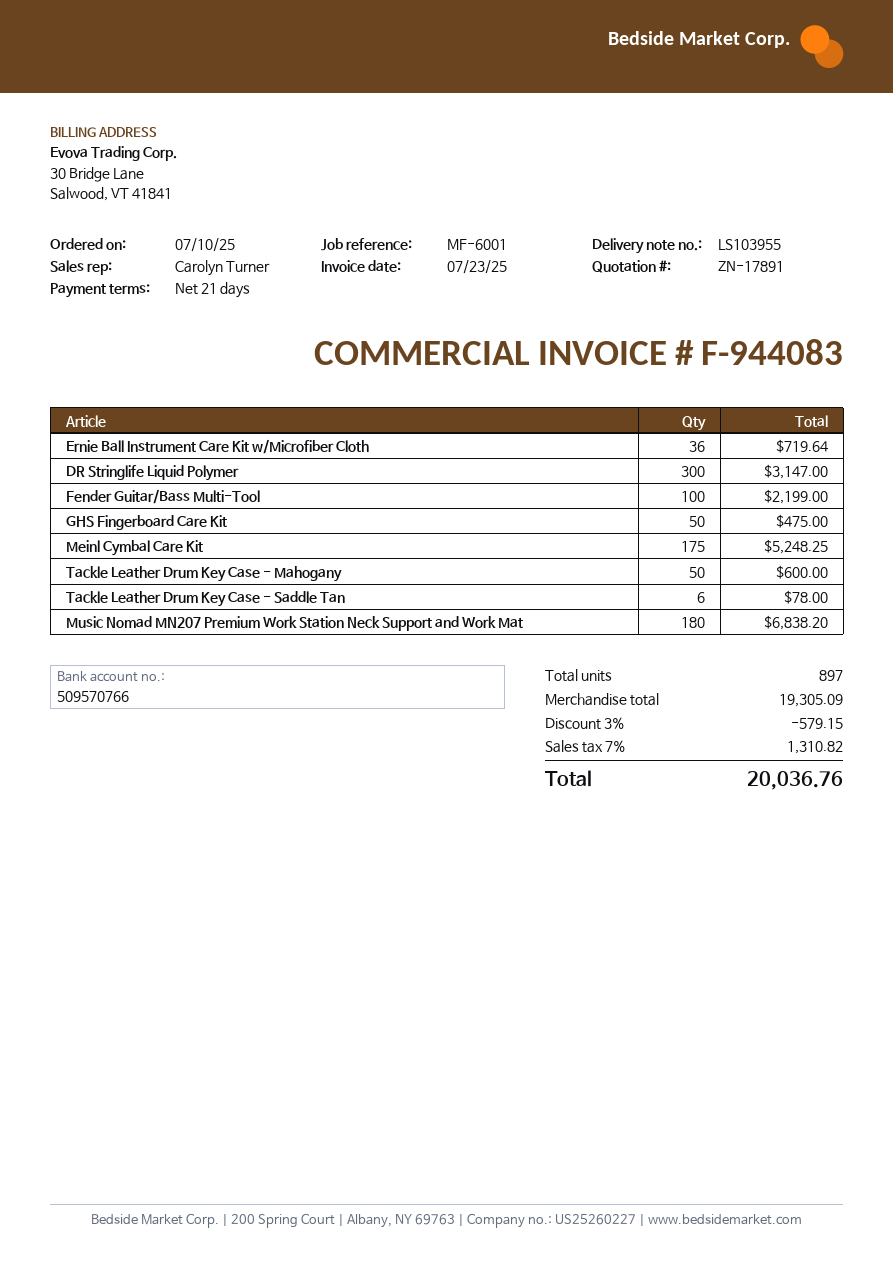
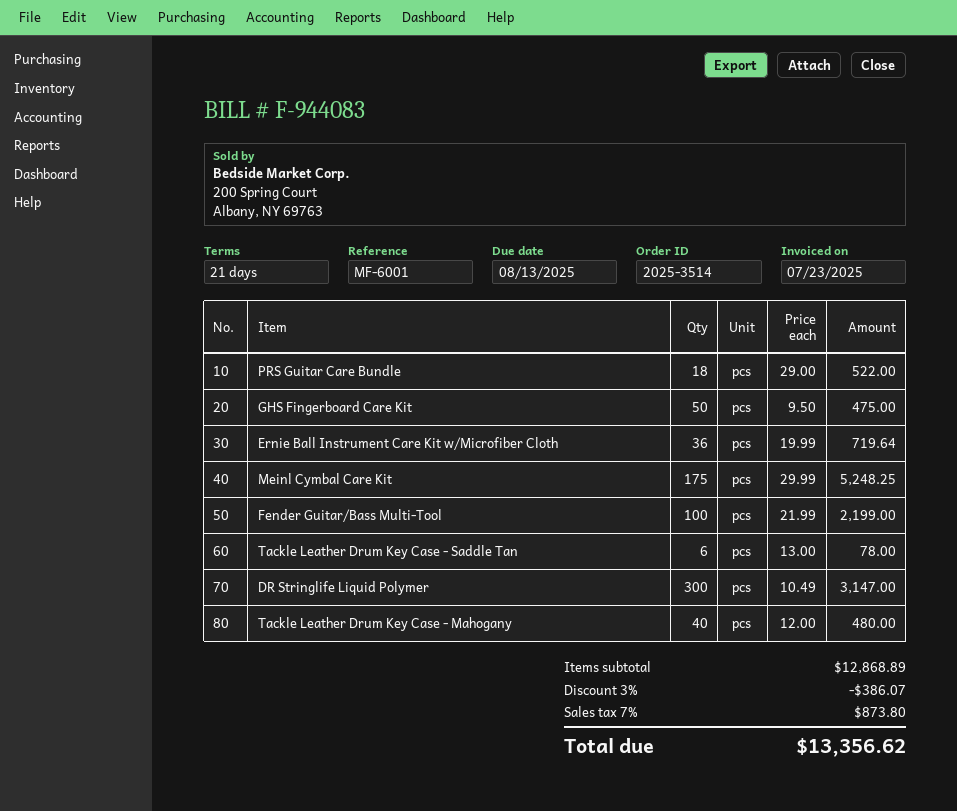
Tackle Leather Drum Key Case - Mahogany: 50 for 600.00 -> 40 for 480.00
Music Nomad MN207 Premium Work Station Neck Support and Work Mat: 180 for 6838.20 -> none
PRS Guitar Care Bundle: none -> 18 for 522.00
subtotal: 19305.09 -> 12868.89
discount: 3% = 579.15 -> 3% = 386.07
tax: 7% = 1310.82 -> 7% = 873.80
total: 20036.76 -> 13356.62

